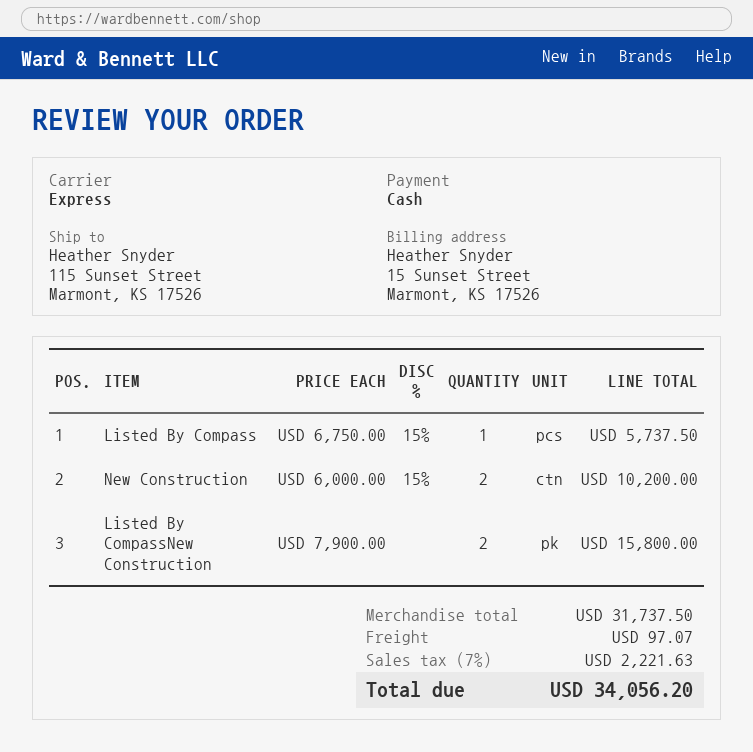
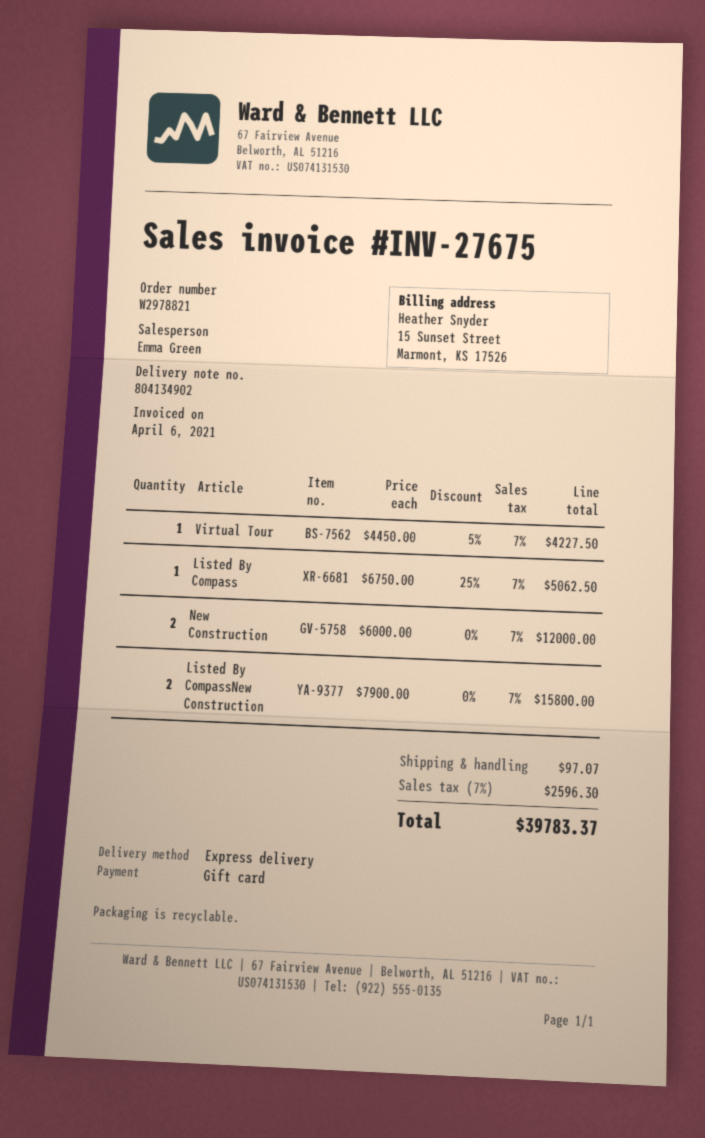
payment method: cash -> gift card
Listed By Compass: 1 x 6750.00 - 15% = 5737.50 -> 1 x 6750.00 - 25% = 5062.50
New Construction: 2 x 6000.00 - 15% = 10200.00 -> 2 x 6000.00 = 12000.00
Virtual Tour: none -> 1 x 4450.00 - 5% = 4227.50
tax: 7% = 2221.63 -> 7% = 2596.30
total: 34056.20 -> 39783.37

